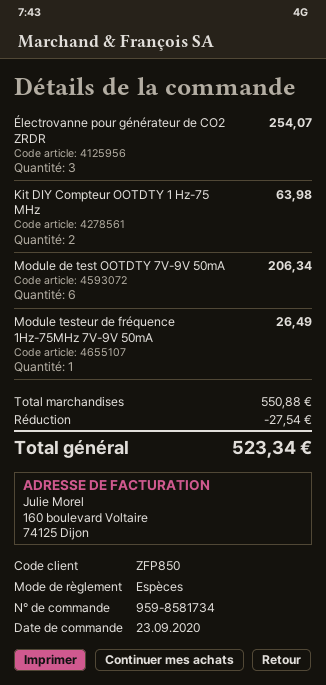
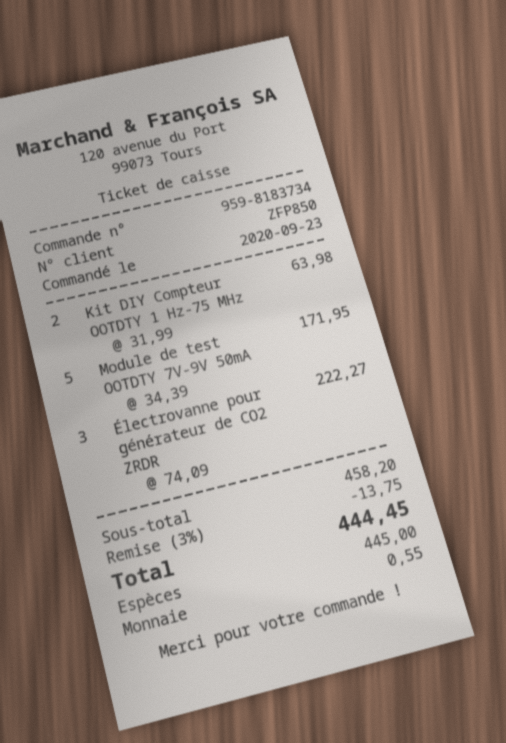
order number: 959-8581734 -> 959-8183734
Électrovanne pour générateur de CO2 ZRDR: 3 for 254.07 -> 3 for 222.27
Module de test OOTDTY 7V-9V 50mA: 6 for 206.34 -> 5 for 171.95
Module testeur de fréquence 1Hz-75MHz 7V-9V 50mA: 1 for 26.49 -> none
subtotal: 550.88 -> 458.20
discount: 27.54 -> 13.75
total: 523.34 -> 444.45

